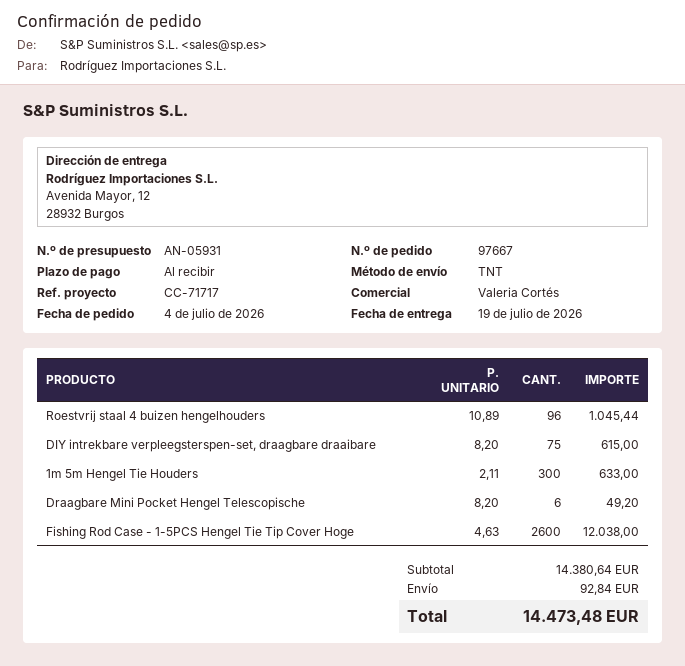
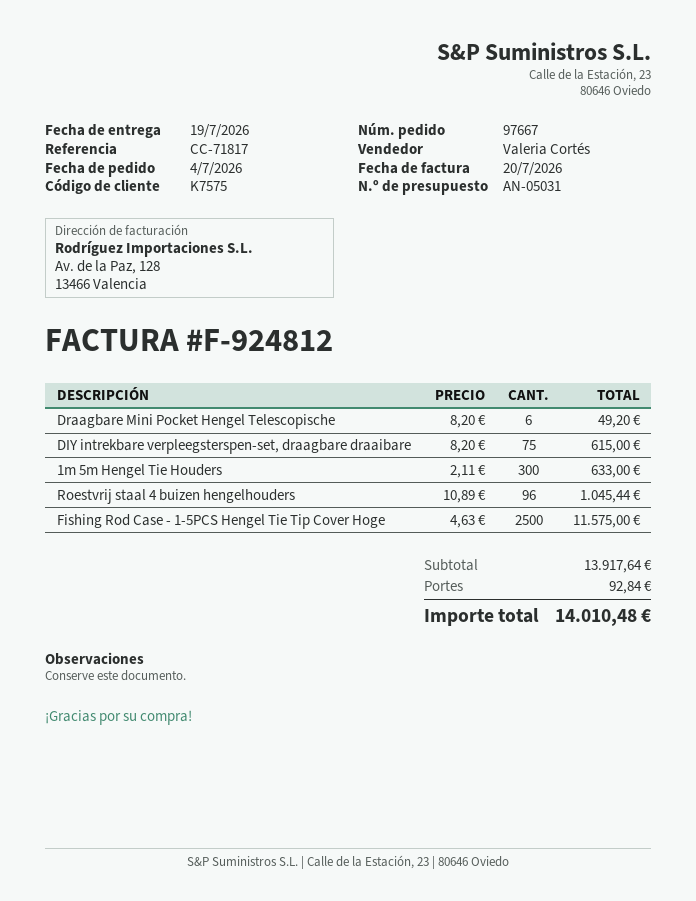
quote number: AN-05931 -> AN-05031
reference: CC-71717 -> CC-71817
Fishing Rod Case - 1-5PCS Hengel Tie Tip Cover Hoge: 2600 x 4.63 = 12038.00 -> 2500 x 4.63 = 11575.00
subtotal: 14380.64 -> 13917.64
total: 14473.48 -> 14010.48

